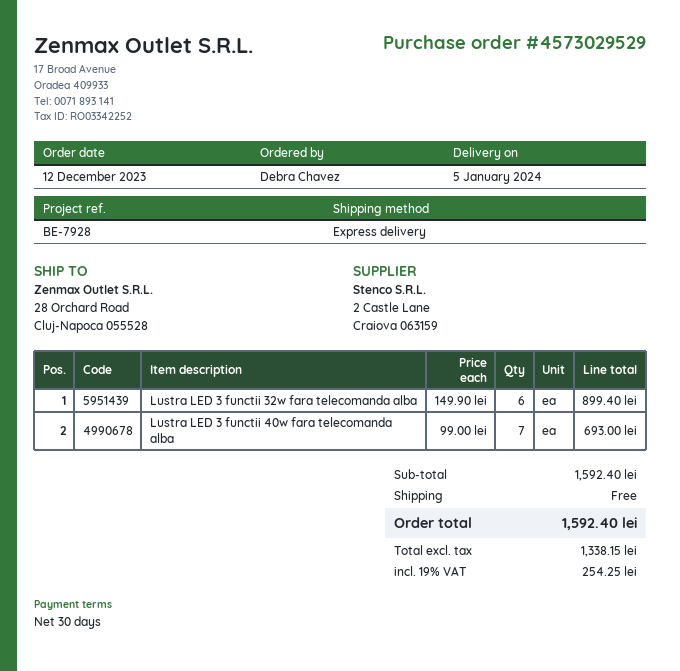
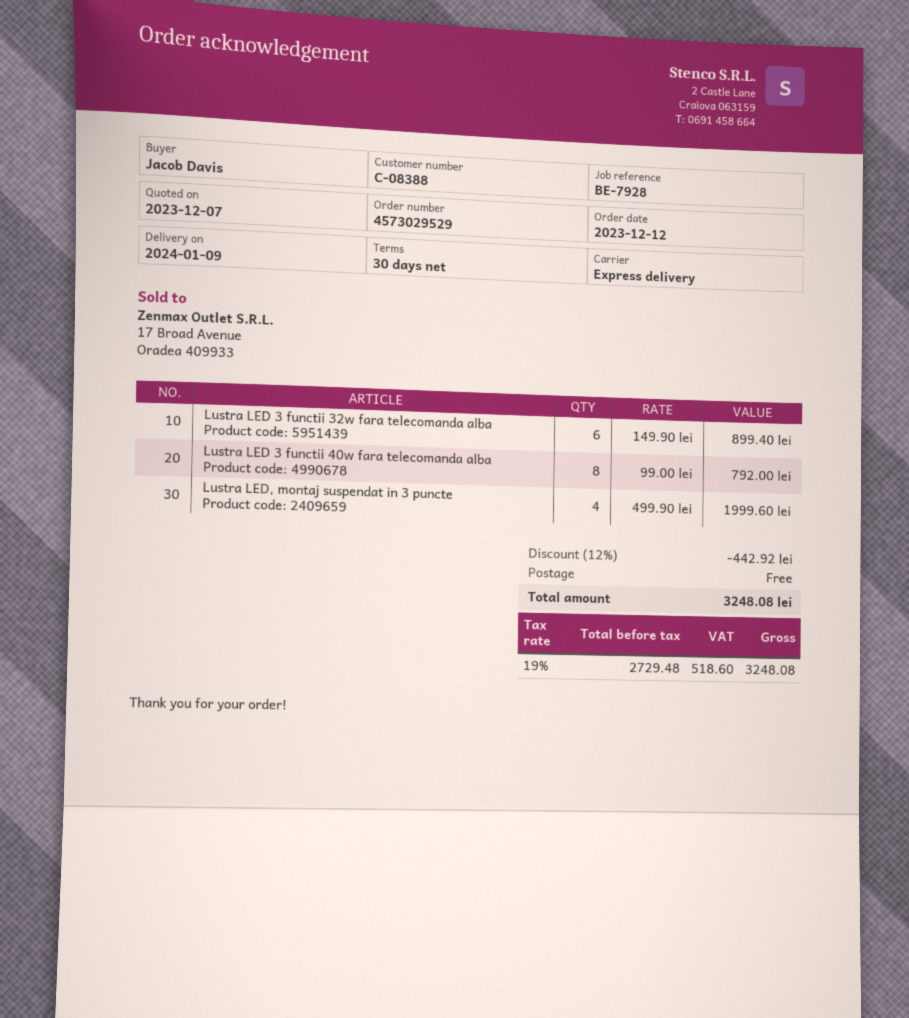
delivery date: 2024-01-05 -> 2024-01-09
ordered by: Debra Chavez -> Jacob Davis
Lustra LED 3 functii 40w fara telecomanda alba: 7 x 99.00 = 693.00 -> 8 x 99.00 = 792.00
Lustra LED, montaj suspendat in 3 puncte: none -> 4 x 499.90 = 1999.60
discount: none -> 12% = 442.92
net: 1338.15 -> 2729.48
tax: 19% = 254.25 -> 19% = 518.60
total: 1592.40 -> 3248.08

